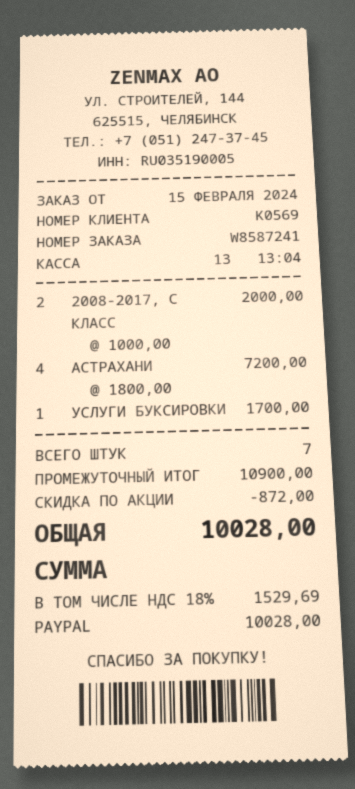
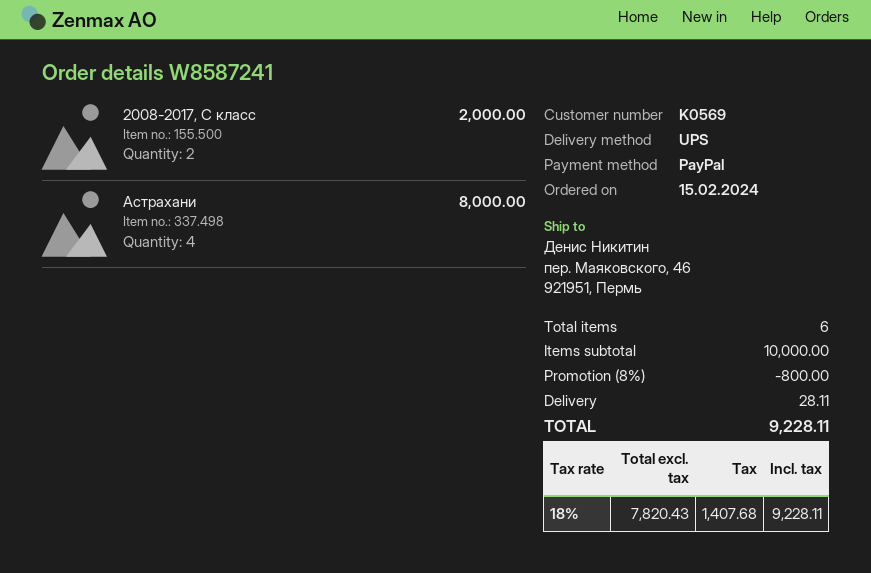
АСТРАХАНИ: 4 for 7200.00 -> 4 for 8000.00
УСЛУГИ БУКСИРОВКИ: 1 for 1700.00 -> none
total quantity: 7 -> 6
subtotal: 10900.00 -> 10000.00
discount: 872.00 -> 800.00
shipping: none -> 28.11
tax: 18% = 1529.69 -> 18% = 1407.68
total: 10028.00 -> 9228.11

